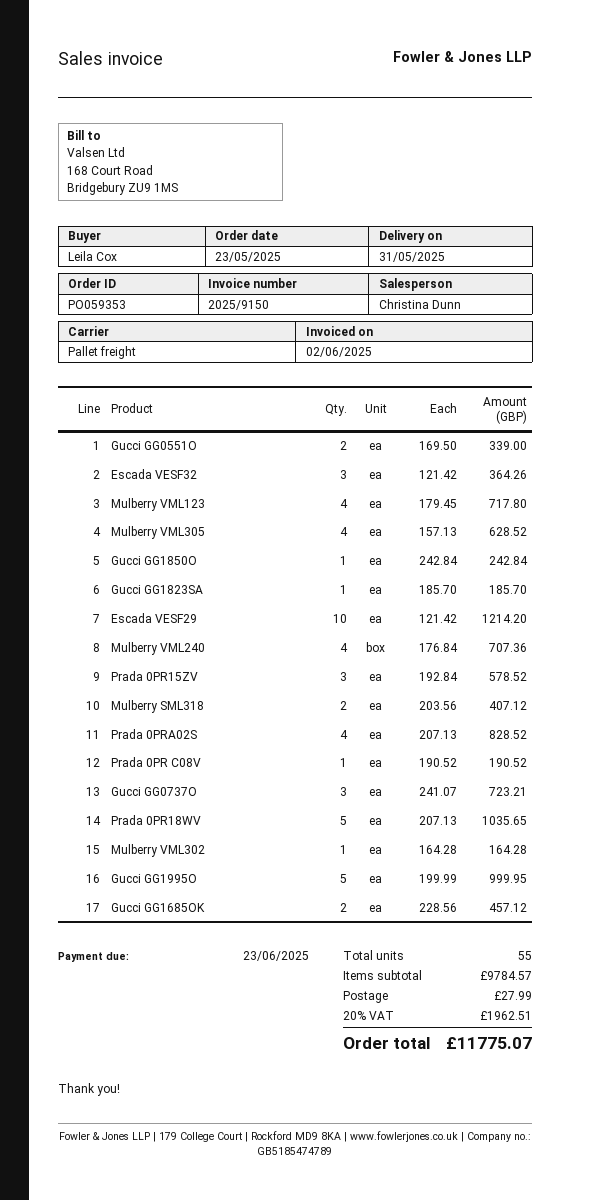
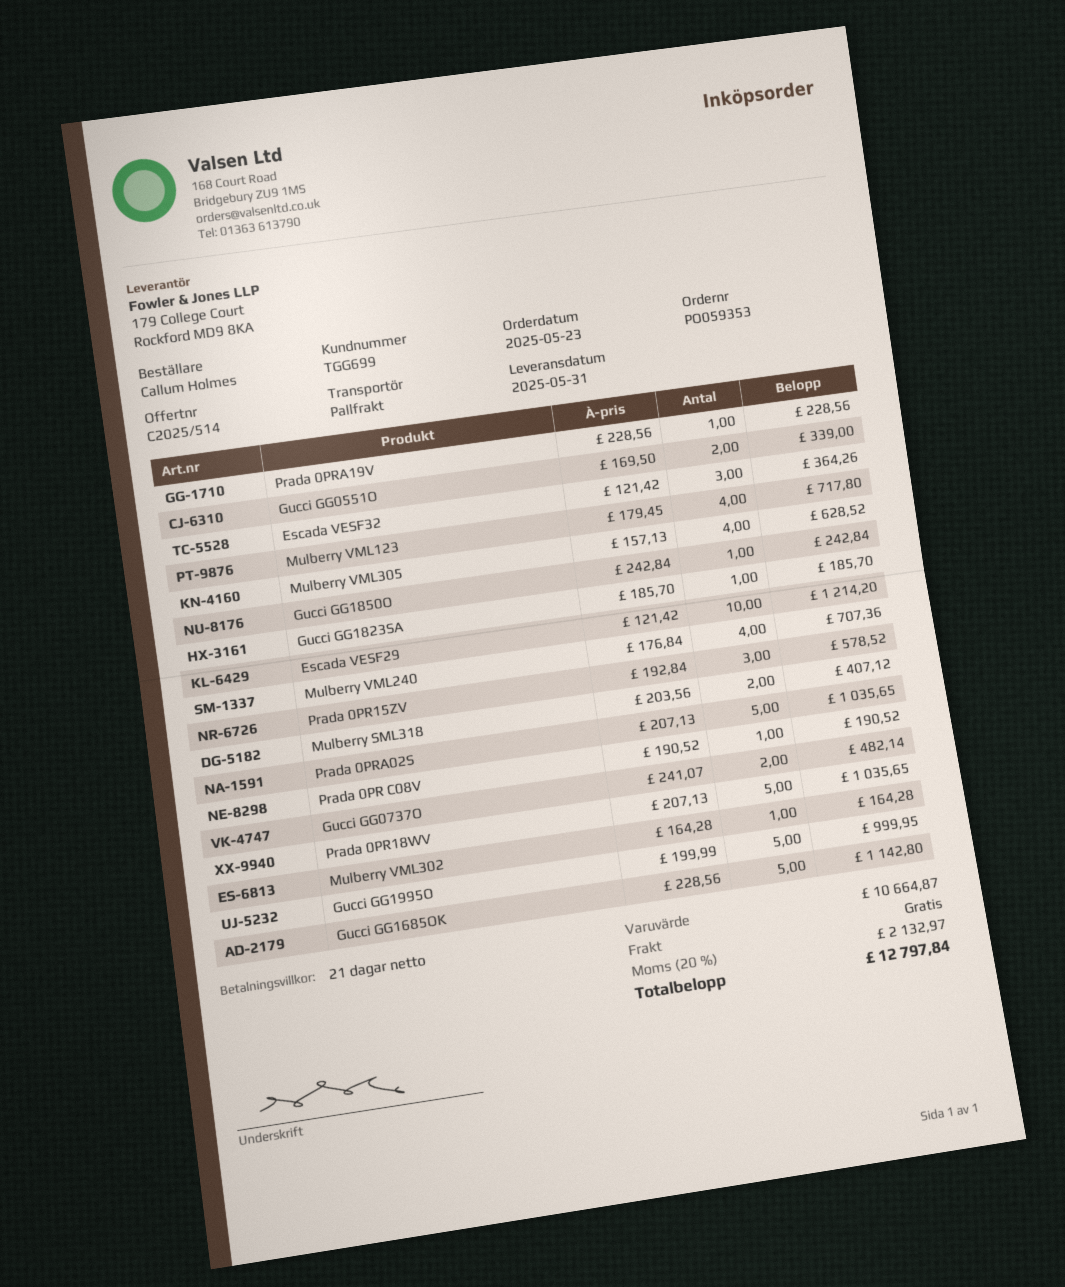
ordered by: Leila Cox -> Callum Holmes
Prada 0PRA02S: 4 x 207.13 = 828.52 -> 5 x 207.13 = 1035.65
Gucci GG0737O: 3 x 241.07 = 723.21 -> 2 x 241.07 = 482.14
Gucci GG1685OK: 2 x 228.56 = 457.12 -> 5 x 228.56 = 1142.80
Prada 0PRA19V: none -> 1 x 228.56 = 228.56
subtotal: 9784.57 -> 10664.87
shipping: 27.99 -> 0.00
tax: 20% = 1962.51 -> 20% = 2132.97
total: 11775.07 -> 12797.84

